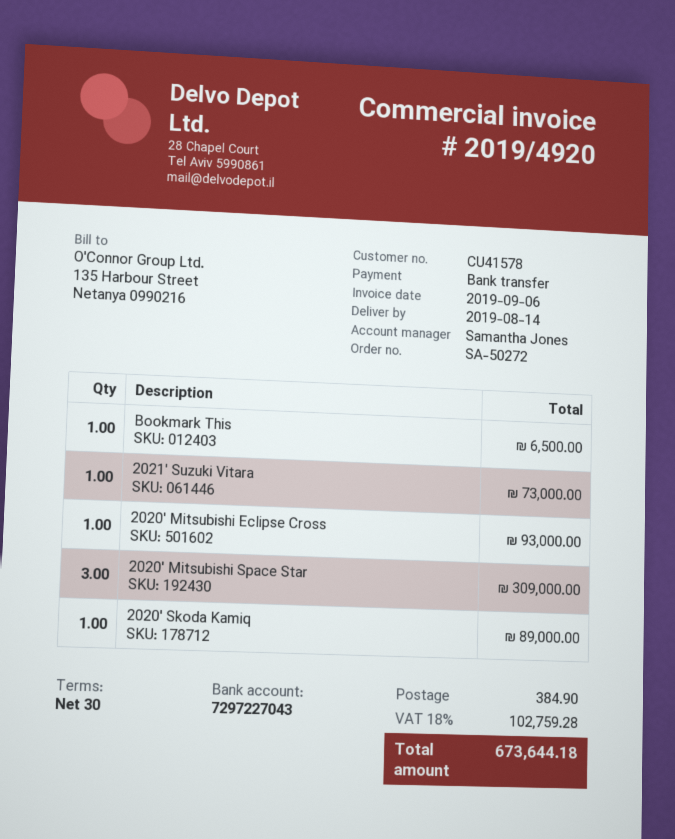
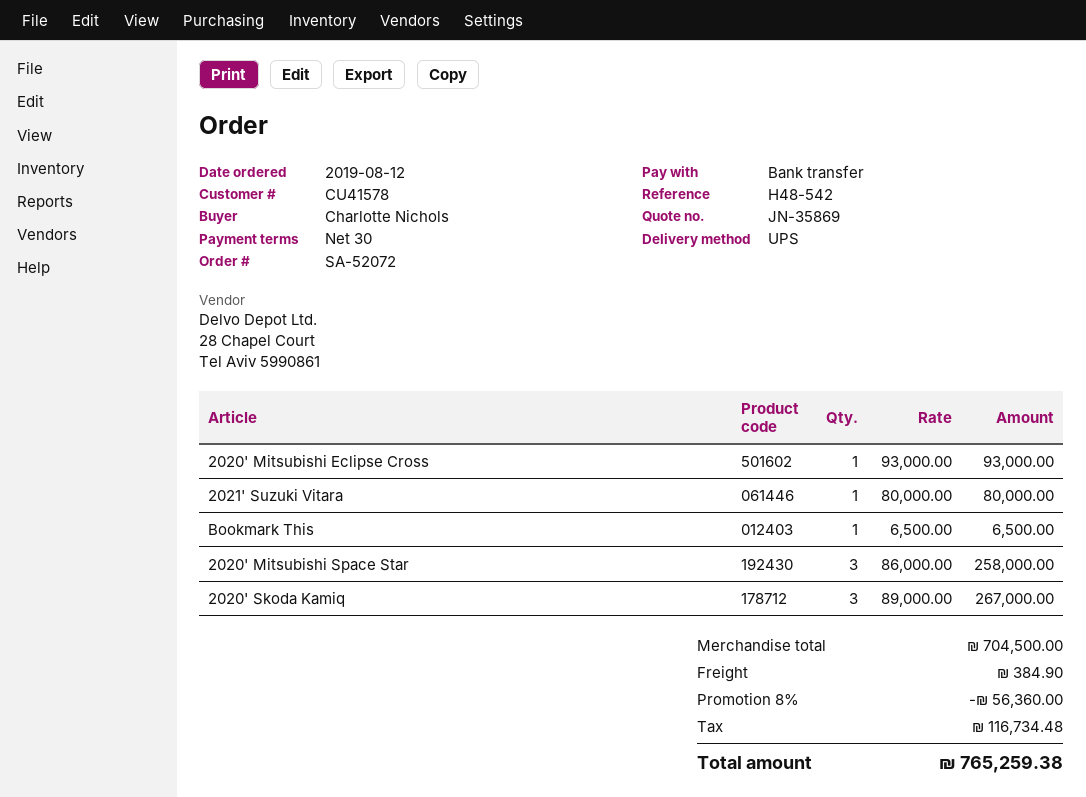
order number: SA-50272 -> SA-52072
2021' Suzuki Vitara: 1 for 73000.00 -> 1 for 80000.00
2020' Mitsubishi Space Star: 3 for 309000.00 -> 3 for 258000.00
2020' Skoda Kamiq: 1 for 89000.00 -> 3 for 267000.00
discount: none -> 8% = 56360.00
tax: 102759.28 -> 116734.48
total: 673644.18 -> 765259.38

